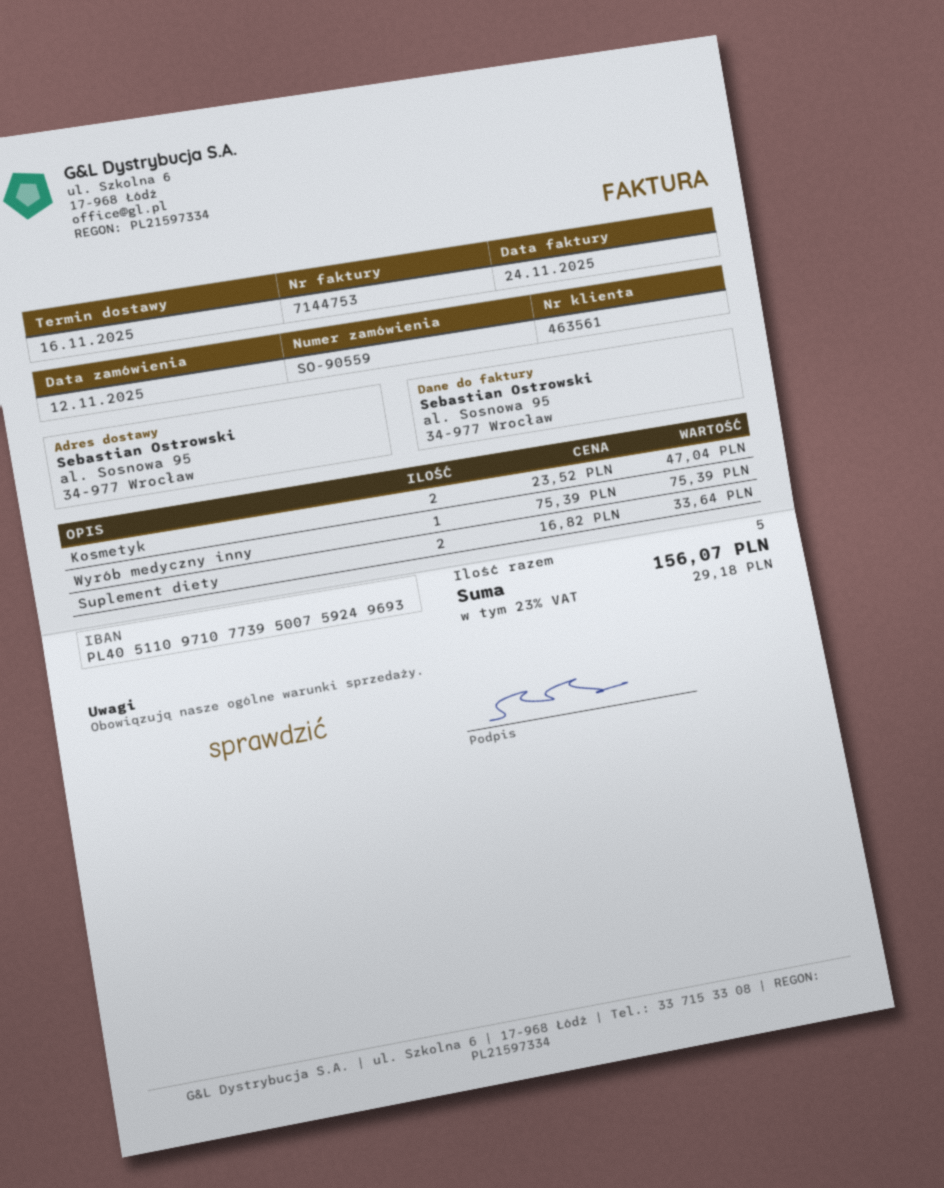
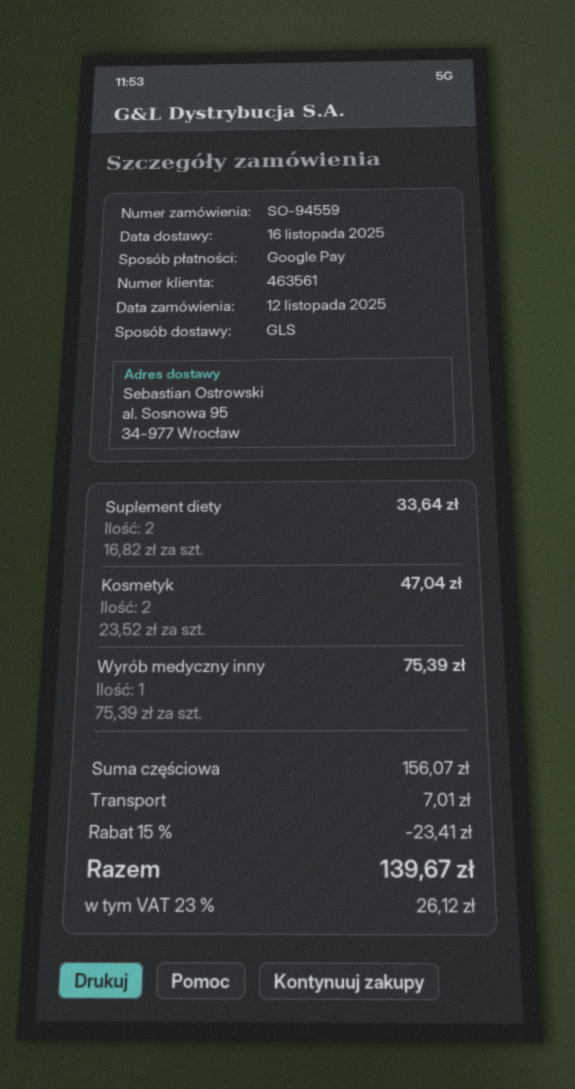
order number: SO-90559 -> SO-94559
discount: none -> 15% = 23.41
shipping: none -> 7.01
tax: 23% = 29.18 -> 23% = 26.12
total: 156.07 -> 139.67

